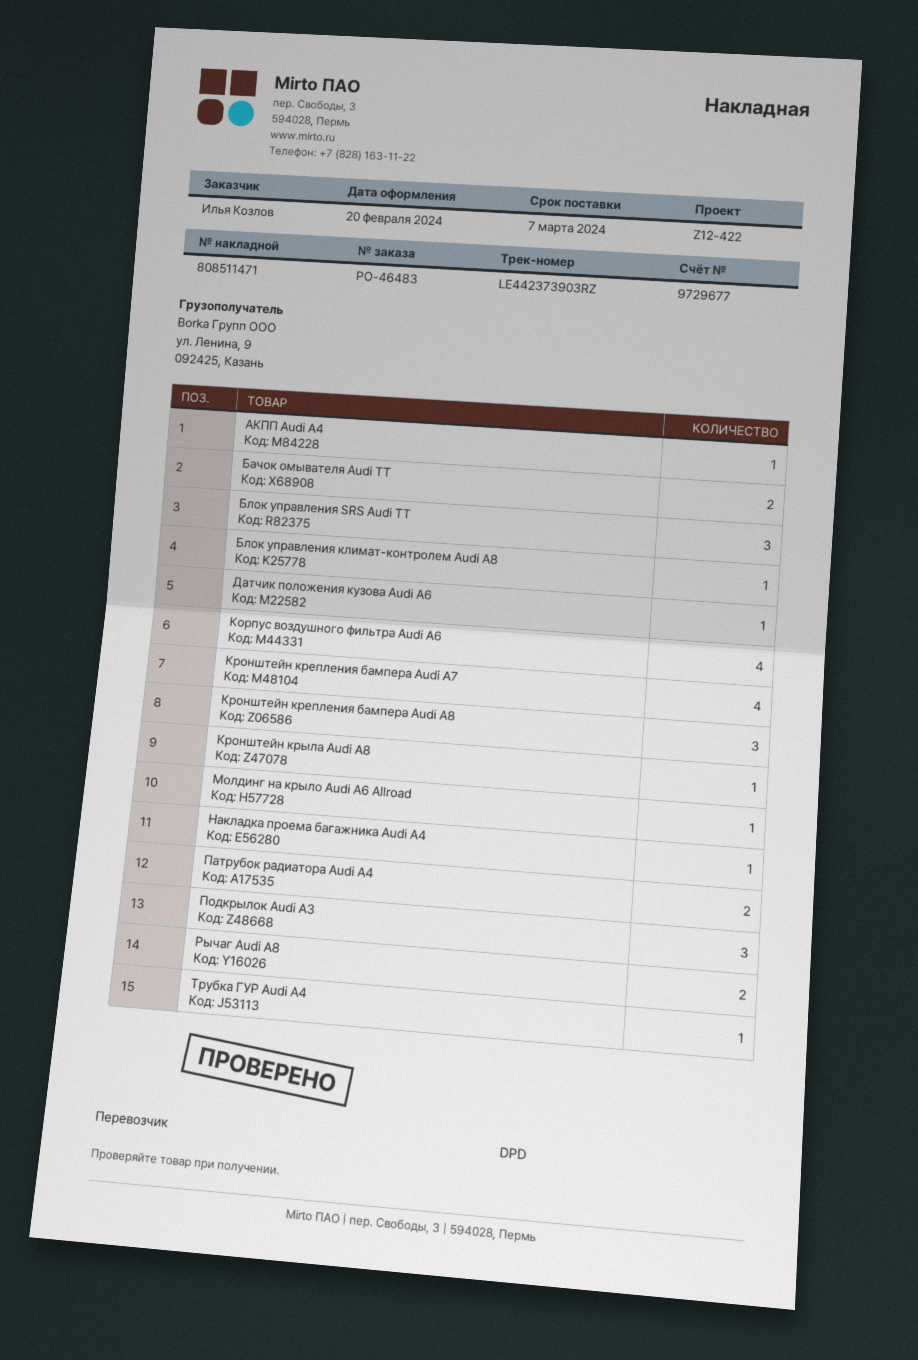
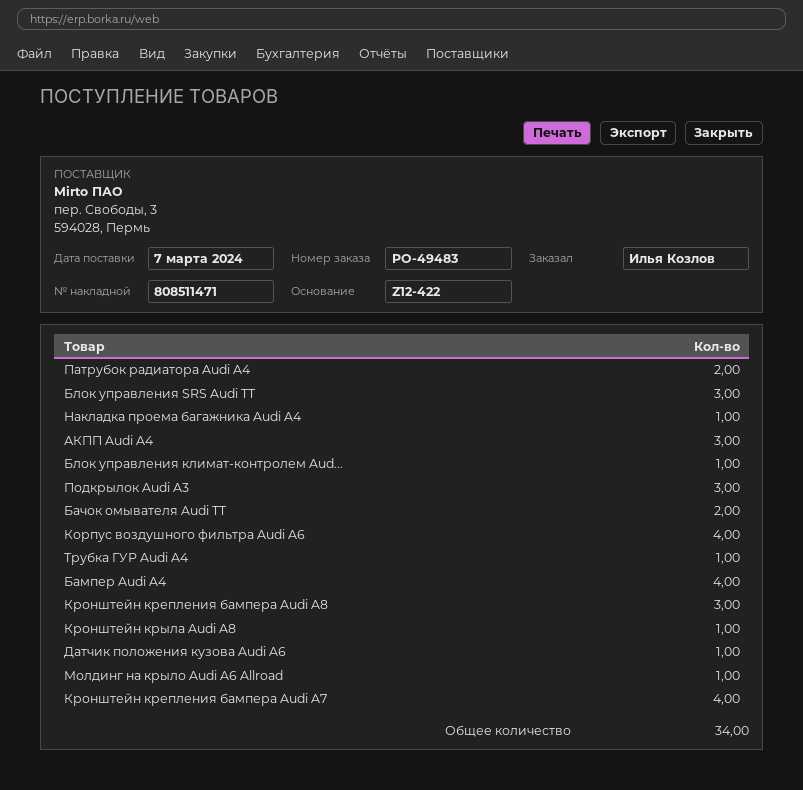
order number: PO-46483 -> PO-49483
АКПП Audi A4: 1 -> 3
Рычаг Audi A8: 2 -> none
Бампер Audi A4: none -> 4

